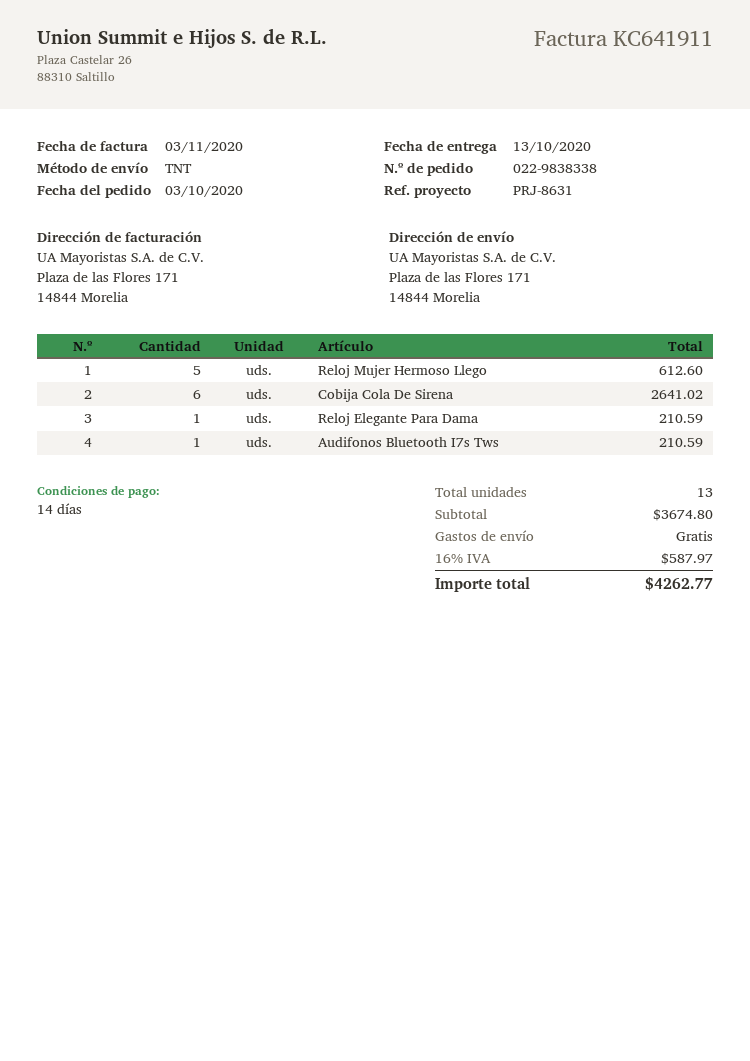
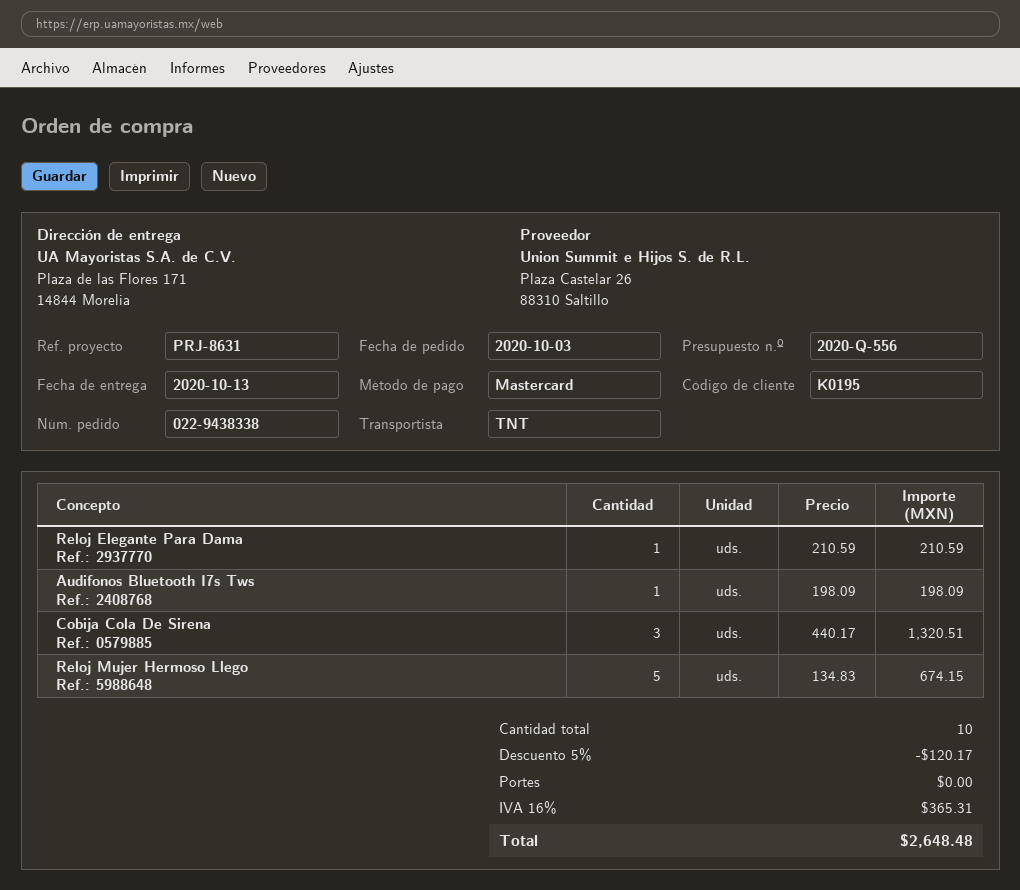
order number: 022-9838338 -> 022-9438338
Reloj Mujer Hermoso Llego: 5 for 612.60 -> 5 for 674.15
Cobija Cola De Sirena: 6 for 2641.02 -> 3 for 1320.51
Audifonos Bluetooth I7s Tws: 1 for 210.59 -> 1 for 198.09
total quantity: 13 -> 10
discount: none -> 5% = 120.17
tax: 16% = 587.97 -> 16% = 365.31
total: 4262.77 -> 2648.48

